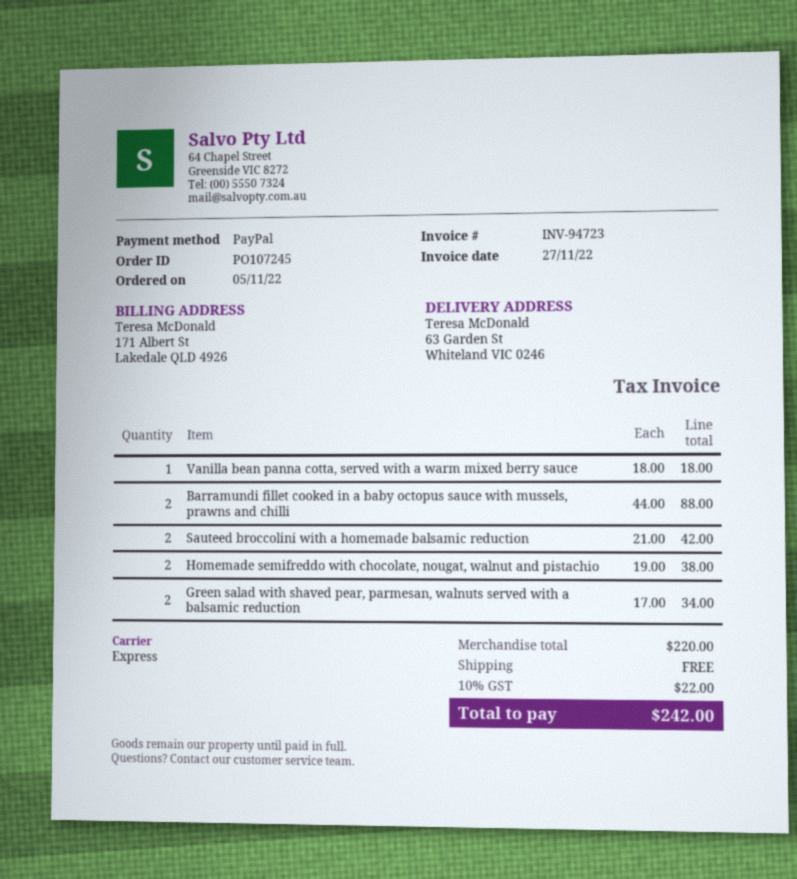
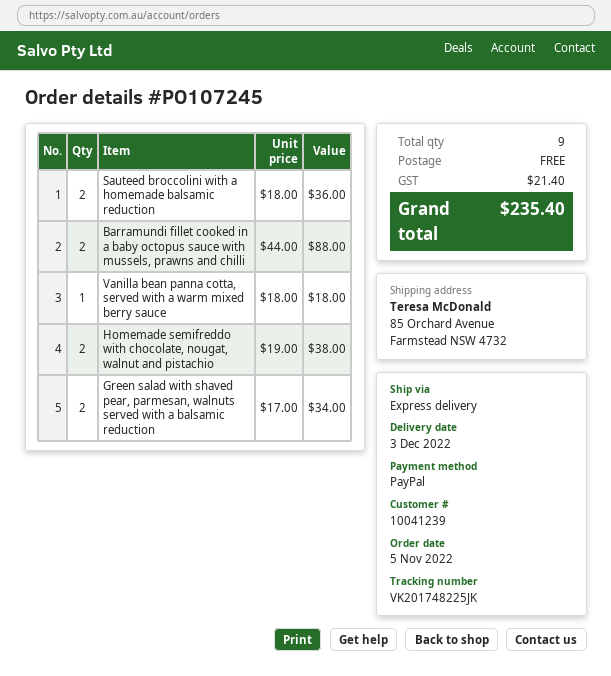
ship to: 63 Garden St, Whiteland VIC 0246 -> 85 Orchard Avenue, Farmstead NSW 4732
Sauteed broccolini with a homemade balsamic reduction: 2 x 21.00 = 42.00 -> 2 x 18.00 = 36.00
tax: 22.00 -> 21.40
total: 242.00 -> 235.40

